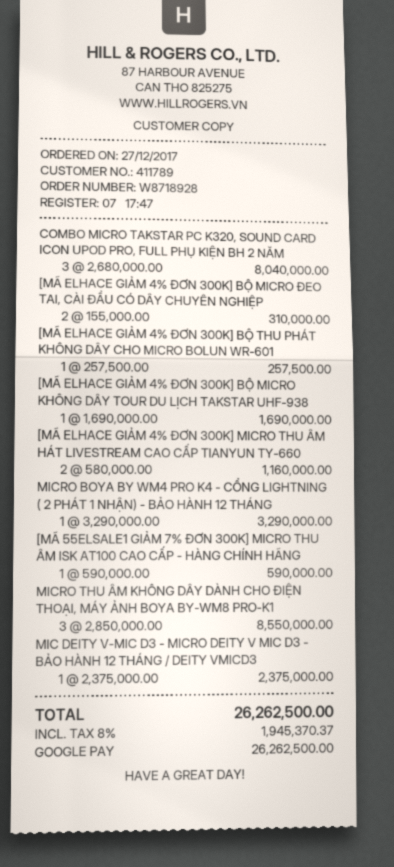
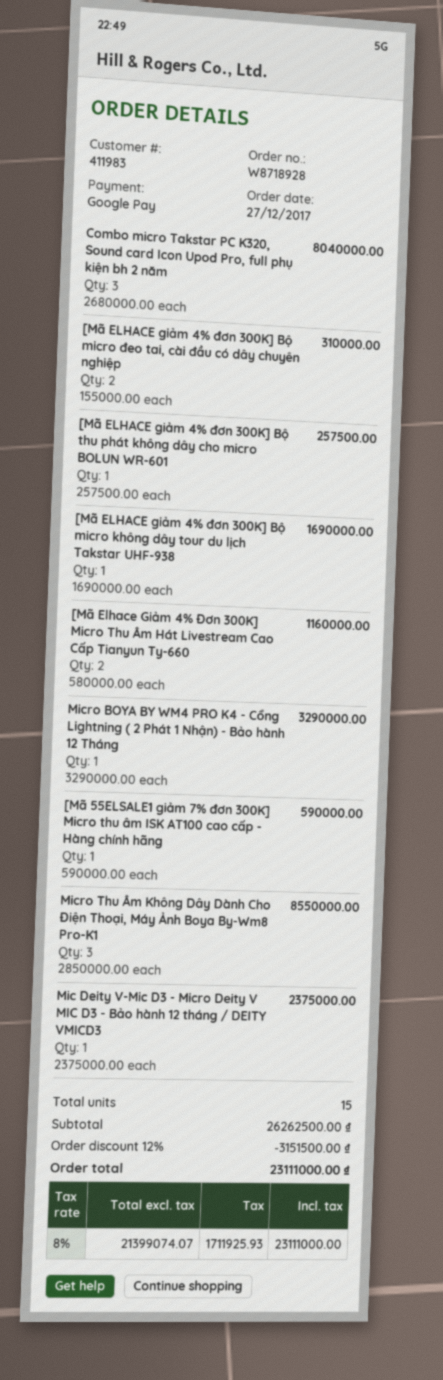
customer number: 411789 -> 411983
discount: none -> 12% = 3151500.00
tax: 8% = 1945370.37 -> 8% = 1711925.93
total: 26262500.00 -> 23111000.00

